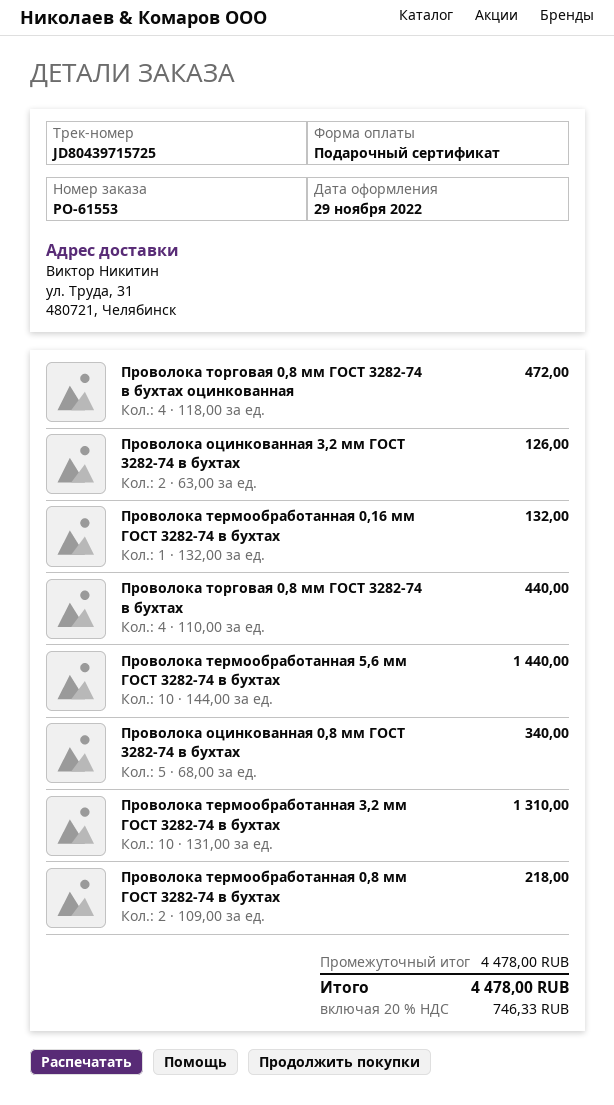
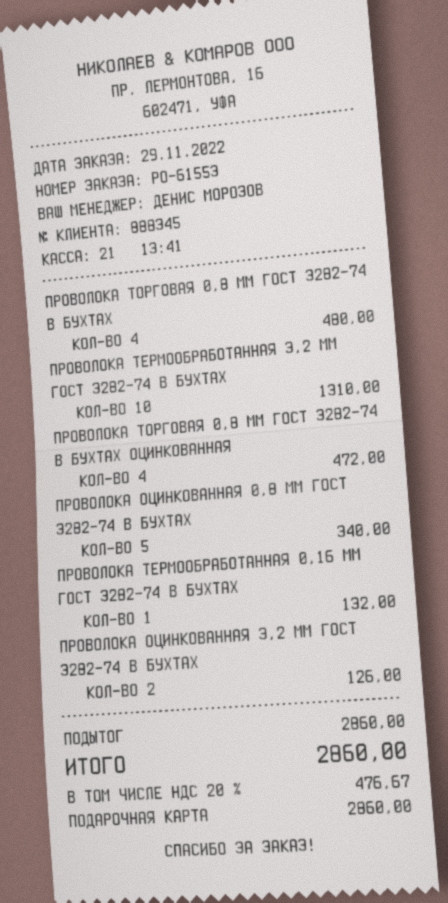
Проволока торговая 0,8 мм ГОСТ 3282-74 в бухтах: 4 for 440.00 -> 4 for 480.00
Проволока термообработанная 5,6 мм ГОСТ 3282-74 в бухтах: 10 for 1440.00 -> none
Проволока термообработанная 0,8 мм ГОСТ 3282-74 в бухтах: 2 for 218.00 -> none
subtotal: 4478.00 -> 2860.00
tax: 20% = 746.33 -> 20% = 476.67
total: 4478.00 -> 2860.00

